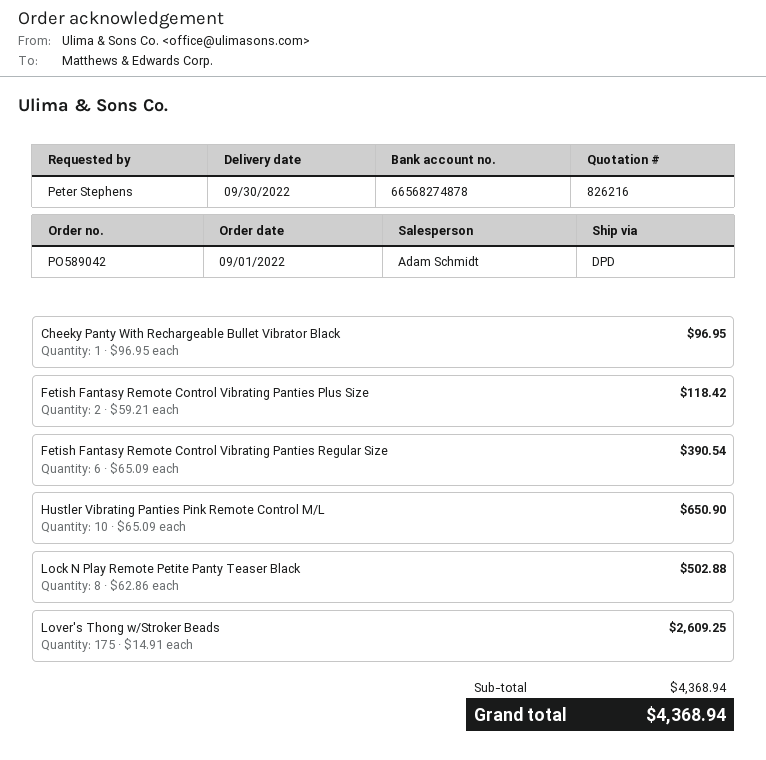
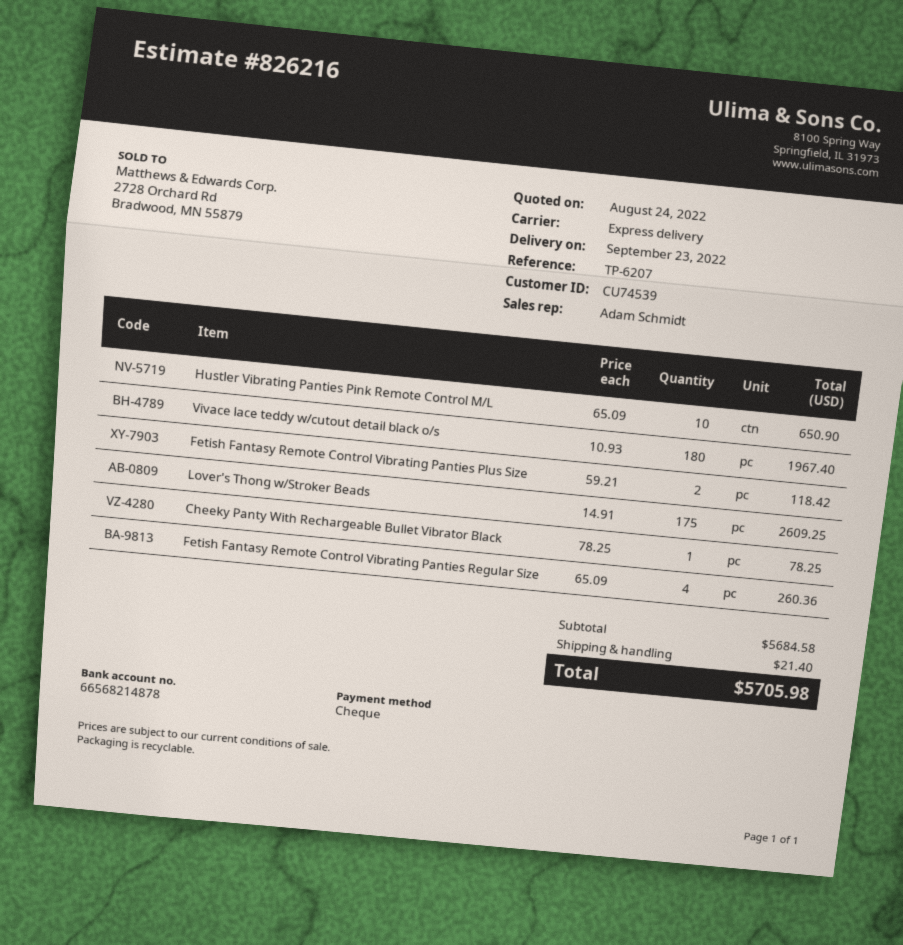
delivery date: 2022-09-30 -> 2022-09-23
bank account: 66568274878 -> 66568214878
shipping method: DPD -> express
Cheeky Panty With Rechargeable Bullet Vibrator Black: 1 x 96.95 = 96.95 -> 1 x 78.25 = 78.25
Fetish Fantasy Remote Control Vibrating Panties Regular Size: 6 x 65.09 = 390.54 -> 4 x 65.09 = 260.36
Lock N Play Remote Petite Panty Teaser Black: 8 x 62.86 = 502.88 -> none
Vivace lace teddy w/cutout detail black o/s: none -> 180 x 10.93 = 1967.40
subtotal: 4368.94 -> 5684.58
shipping: none -> 21.40
total: 4368.94 -> 5705.98

